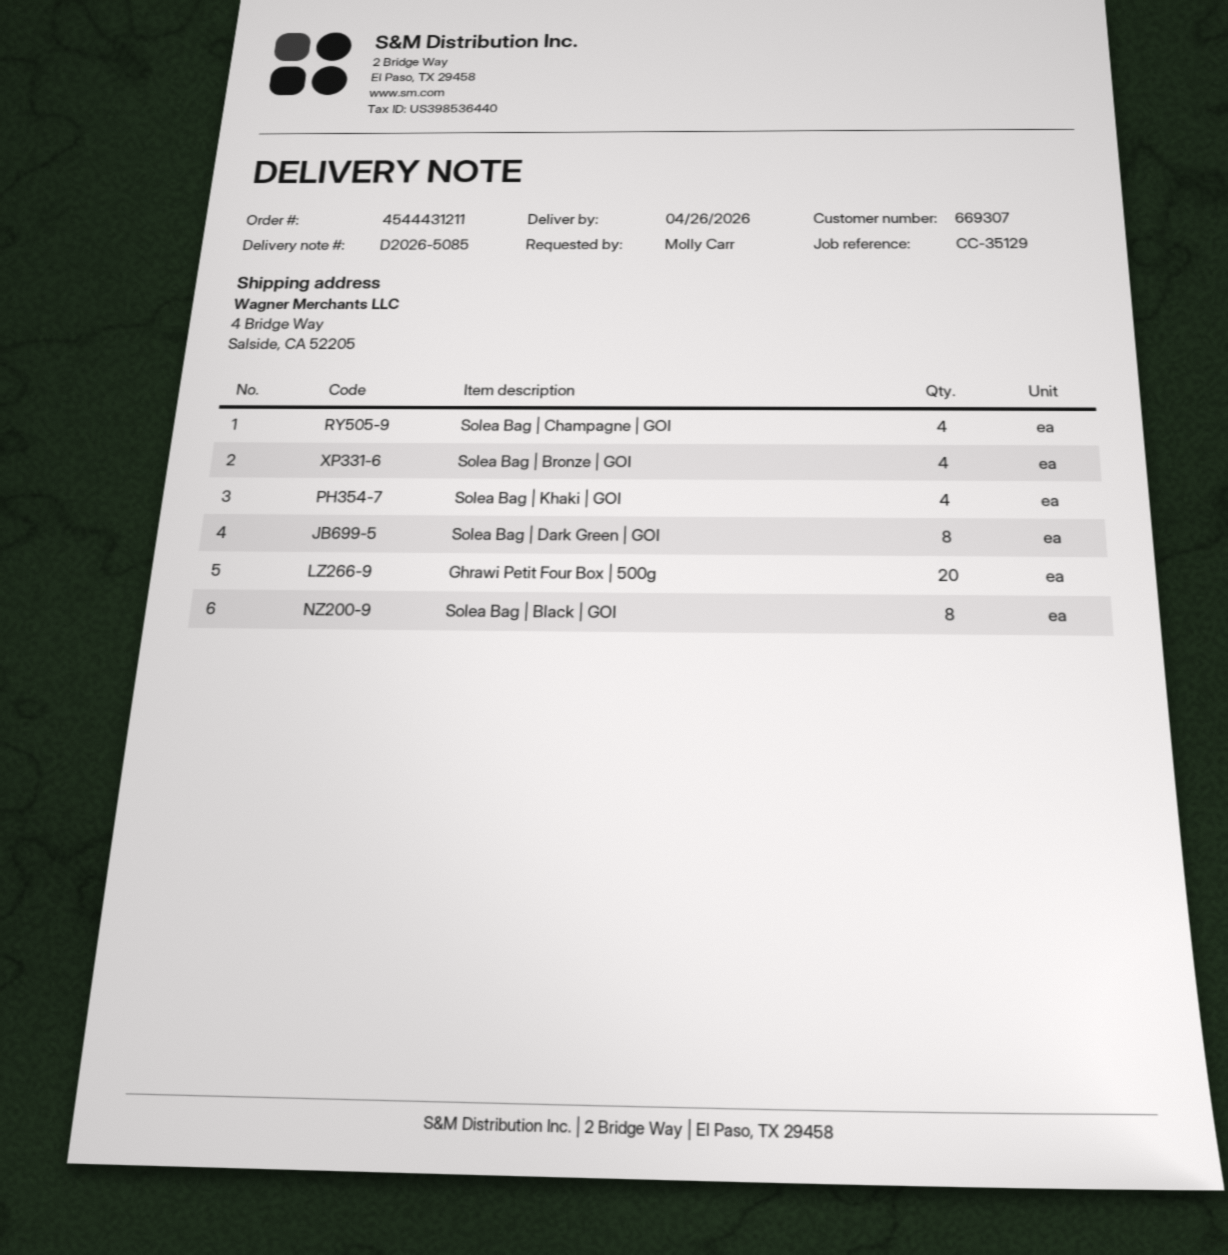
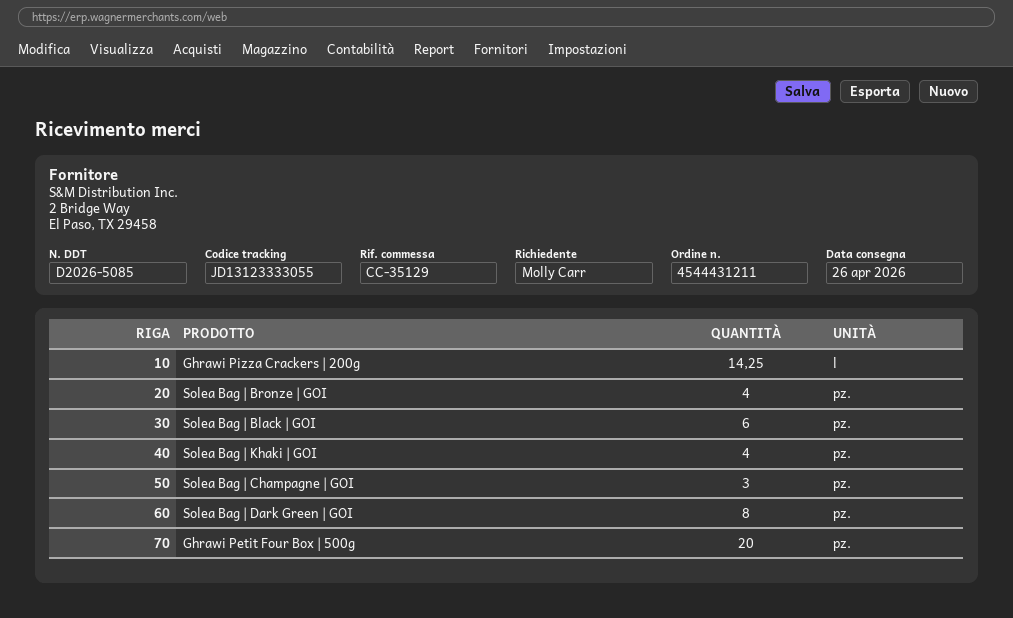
Solea Bag | Champagne | GOI: 4 -> 3
Solea Bag | Black | GOI: 8 -> 6
Ghrawi Pizza Crackers | 200g: none -> 14.25

